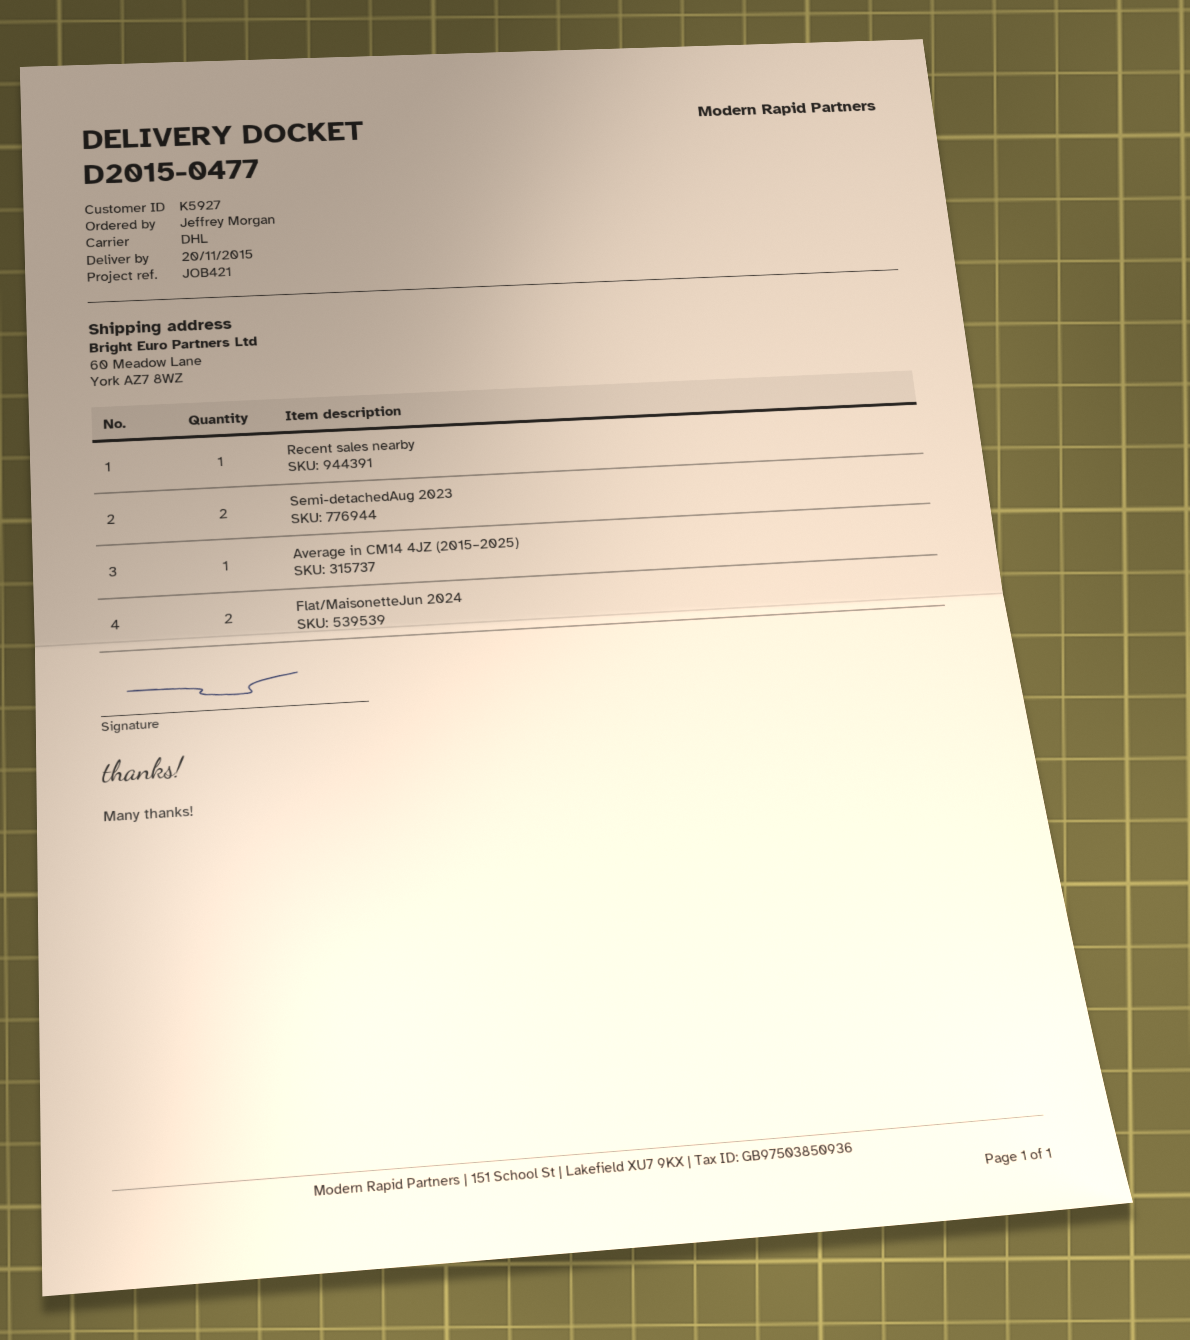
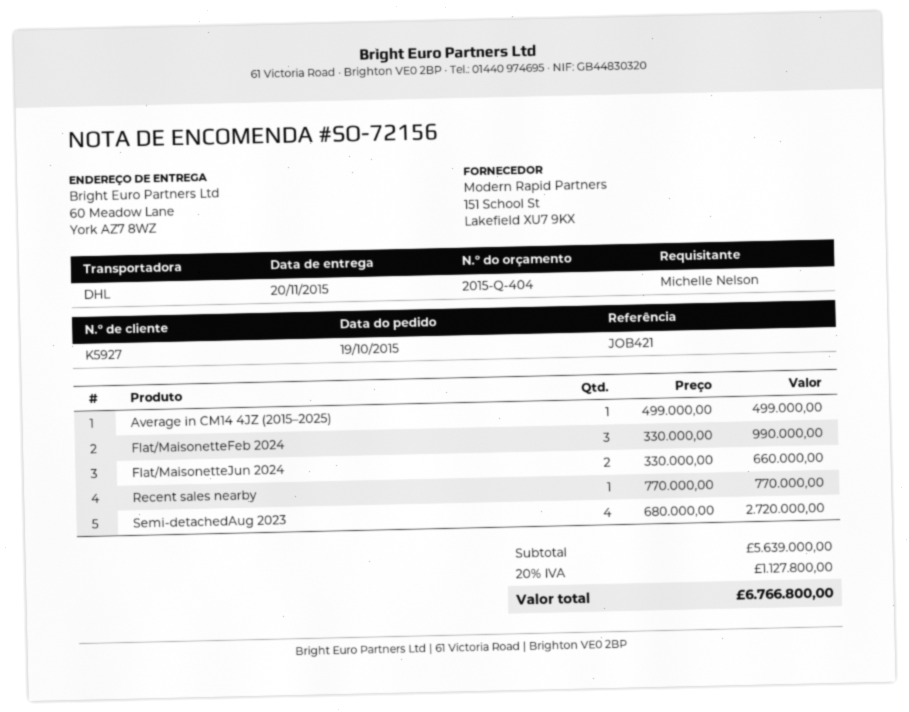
ordered by: Jeffrey Morgan -> Michelle Nelson
Semi-detachedAug 2023: 2 -> 4
Flat/MaisonetteFeb 2024: none -> 3

